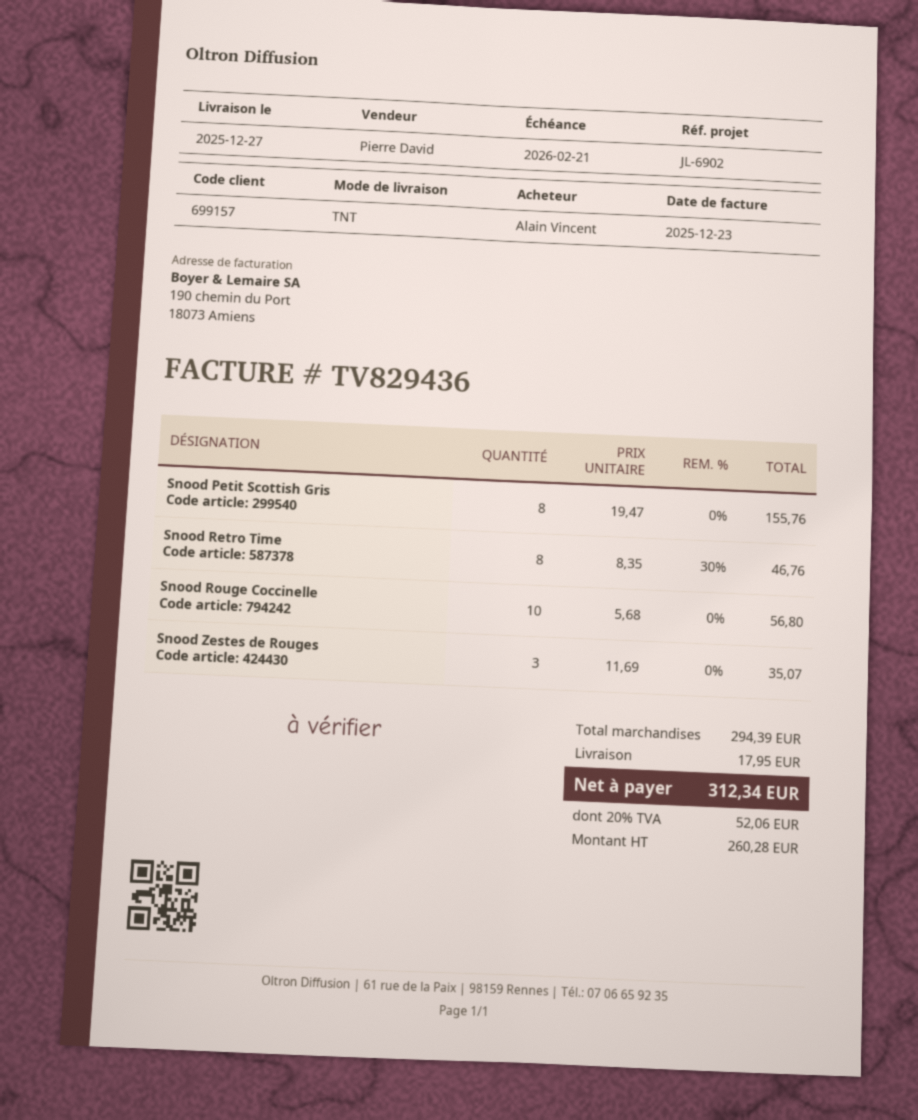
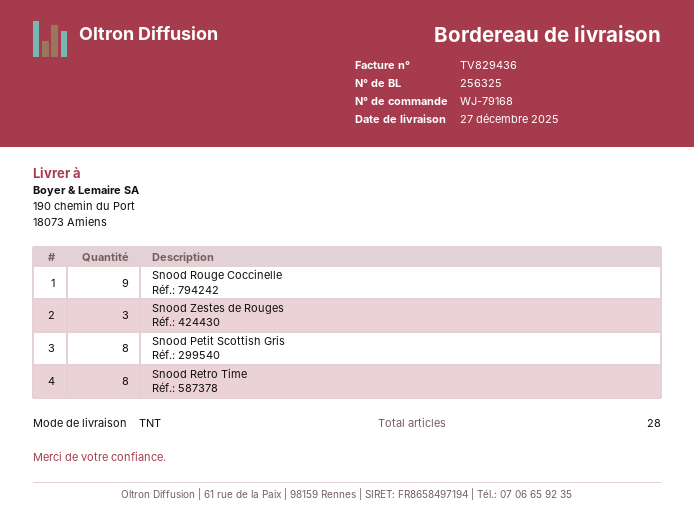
Snood Rouge Coccinelle: 10 -> 9

